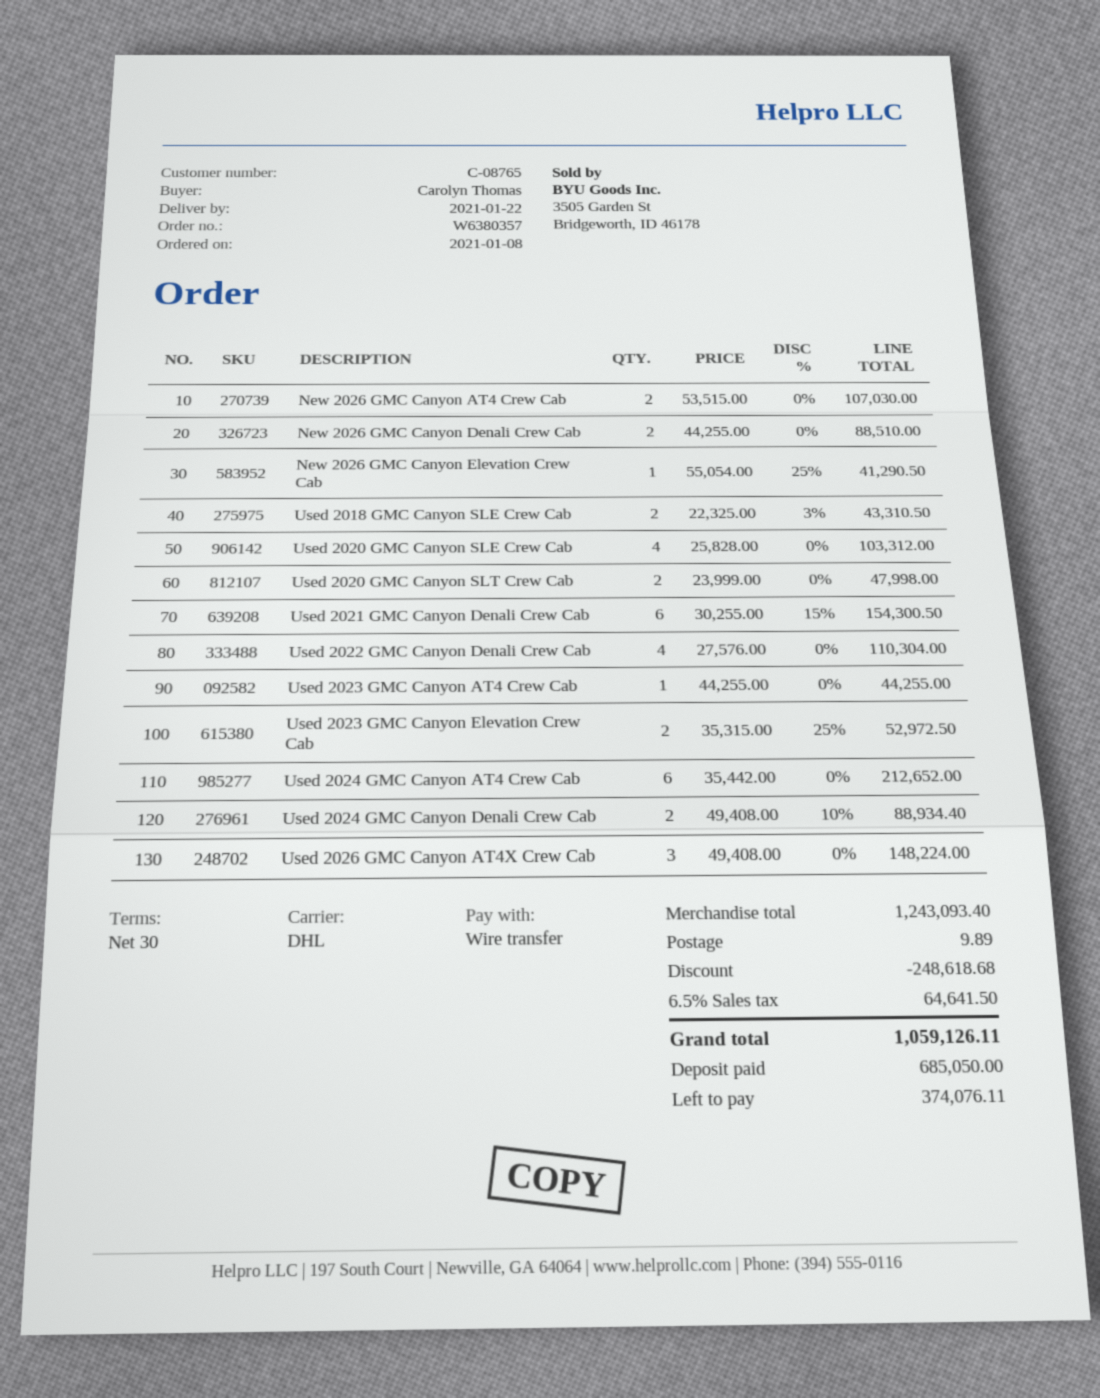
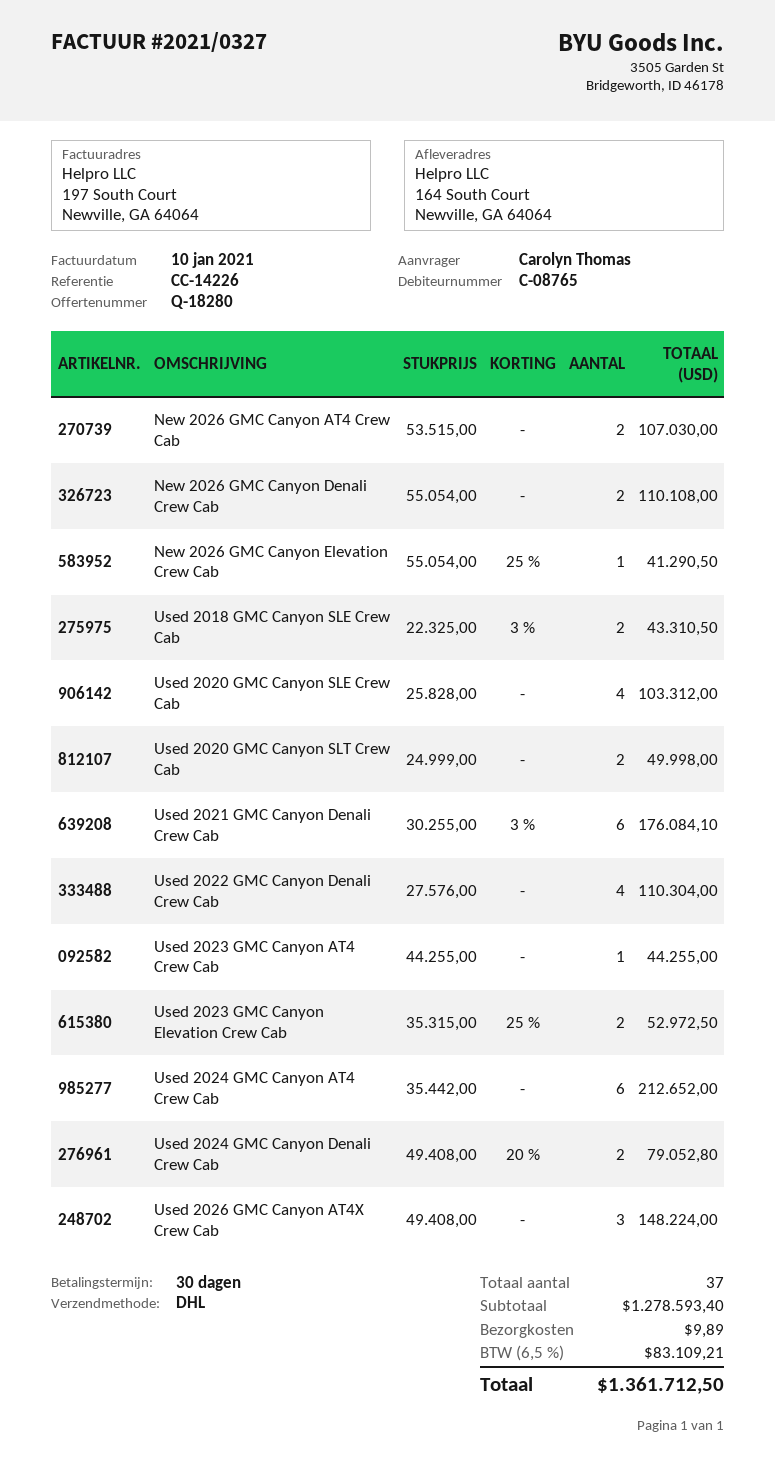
New 2026 GMC Canyon Denali Crew Cab: 2 x 44255.00 = 88510.00 -> 2 x 55054.00 = 110108.00
Used 2020 GMC Canyon SLT Crew Cab: 2 x 23999.00 = 47998.00 -> 2 x 24999.00 = 49998.00
Used 2021 GMC Canyon Denali Crew Cab: 6 x 30255.00 - 15% = 154300.50 -> 6 x 30255.00 - 3% = 176084.10
Used 2024 GMC Canyon Denali Crew Cab: 2 x 49408.00 - 10% = 88934.40 -> 2 x 49408.00 - 20% = 79052.80
subtotal: 1243093.40 -> 1278593.40
discount: 248618.68 -> none
tax: 6.5% = 64641.50 -> 6.5% = 83109.21
total: 1059126.11 -> 1361712.50

